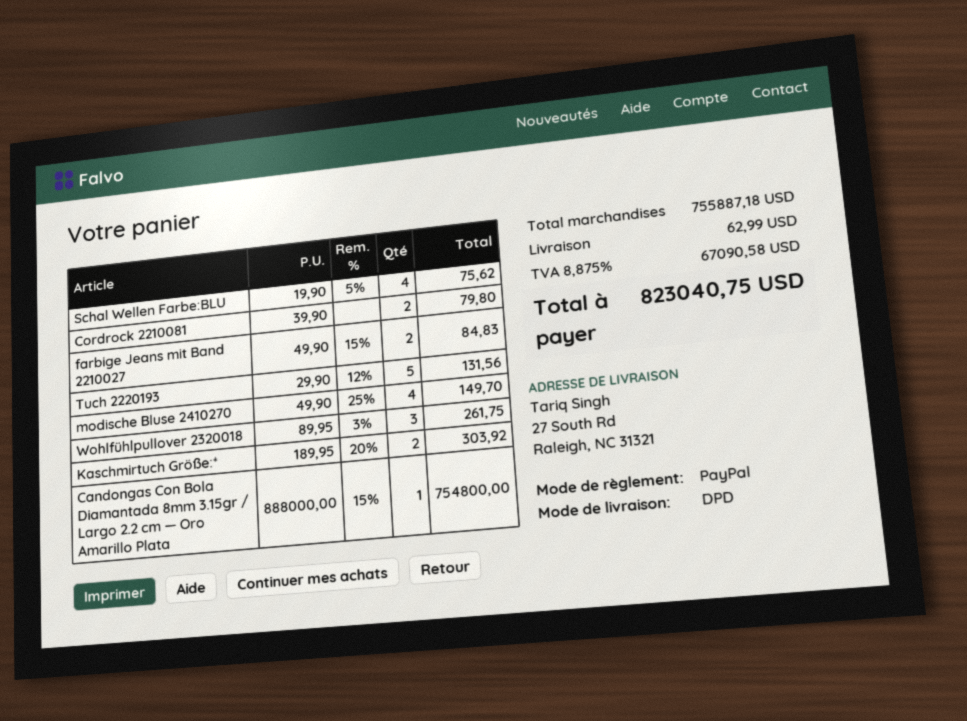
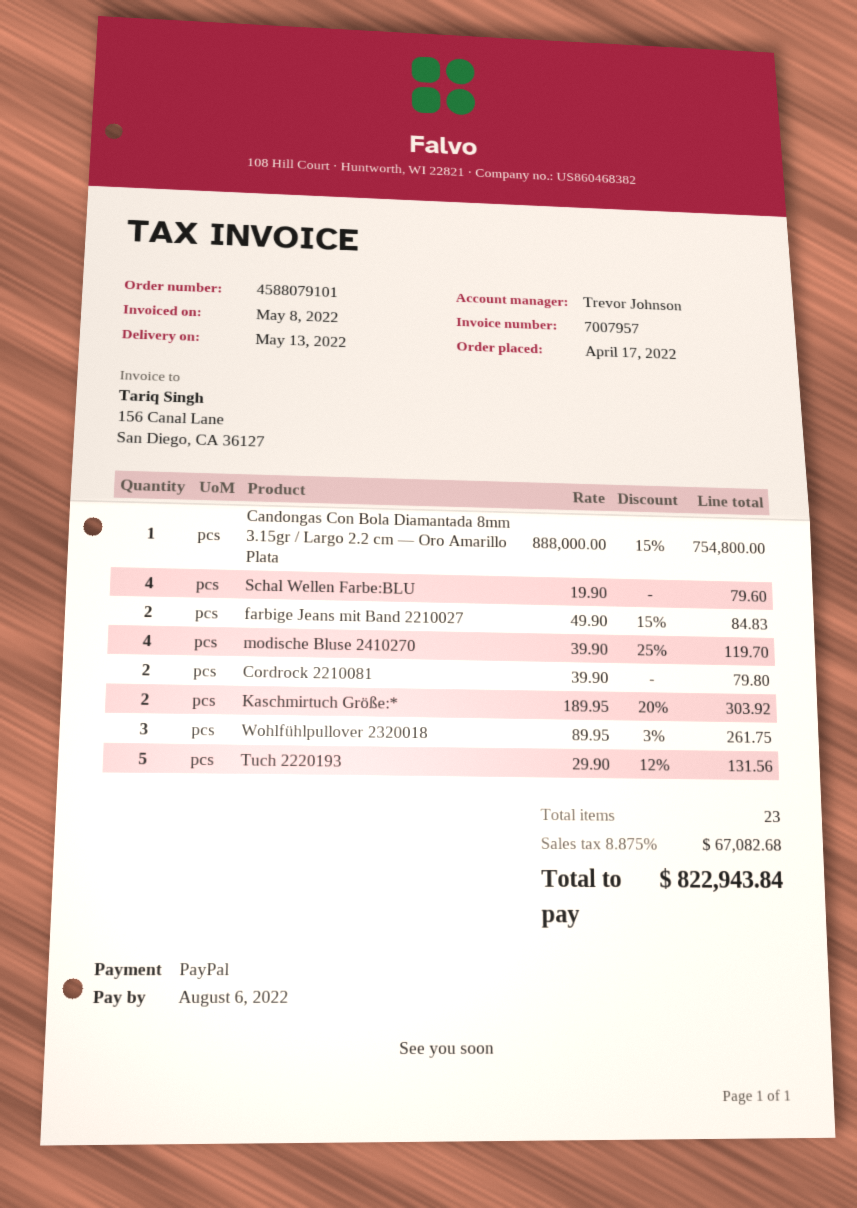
Schal Wellen Farbe:BLU: 4 x 19.90 - 5% = 75.62 -> 4 x 19.90 = 79.60
modische Bluse 2410270: 4 x 49.90 - 25% = 149.70 -> 4 x 39.90 - 25% = 119.70
shipping: 62.99 -> none
tax: 8.875% = 67090.58 -> 8.875% = 67082.68
total: 823040.75 -> 822943.84

